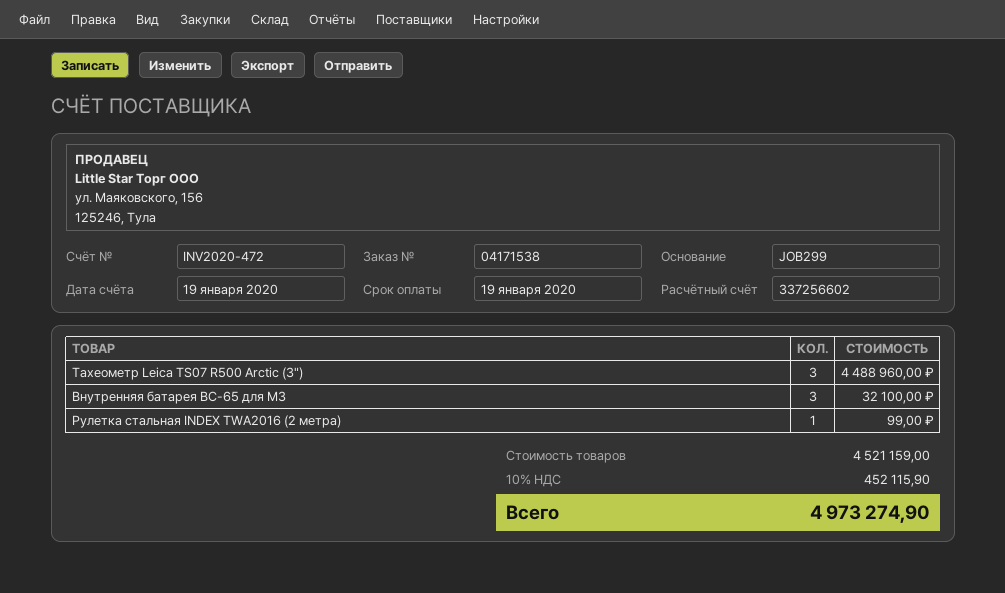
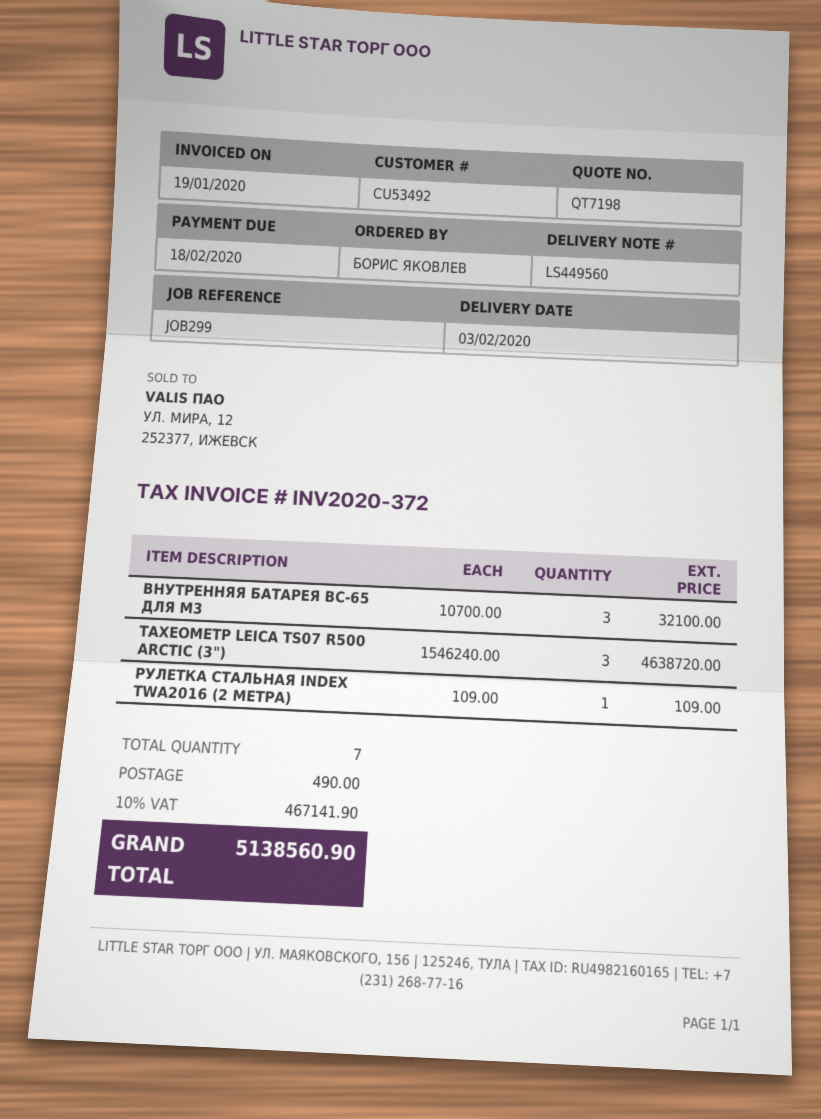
invoice number: INV2020-472 -> INV2020-372
due date: 2020-01-19 -> 2020-02-18
Тахеометр Leica TS07 R500 Arctic (3"): 3 for 4488960.00 -> 3 for 4638720.00
Рулетка стальная INDEX TWA2016 (2 метра): 1 for 99.00 -> 1 for 109.00
shipping: none -> 490.00
tax: 10% = 452115.90 -> 10% = 467141.90
total: 4973274.90 -> 5138560.90

